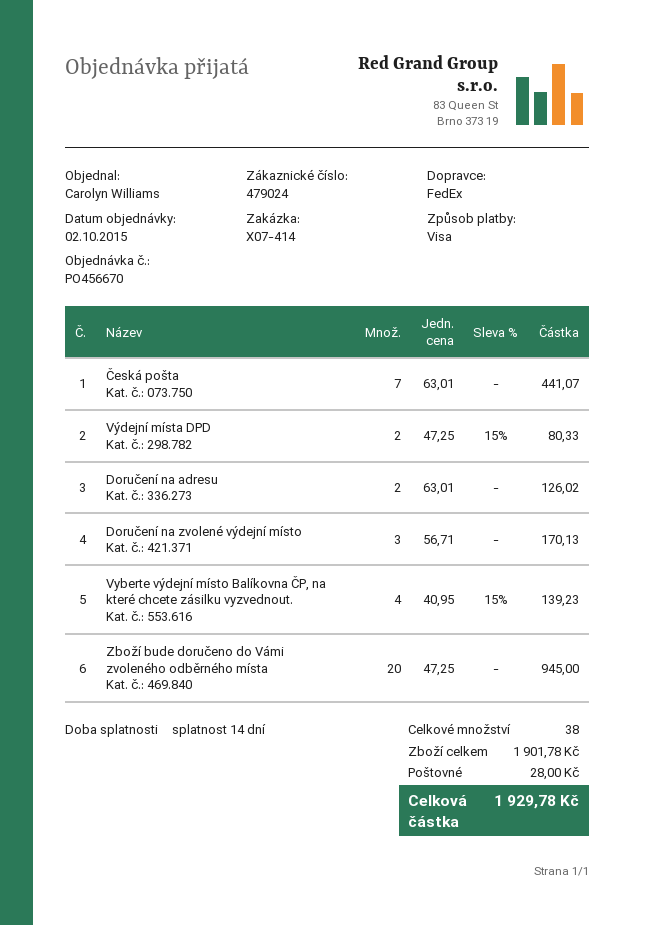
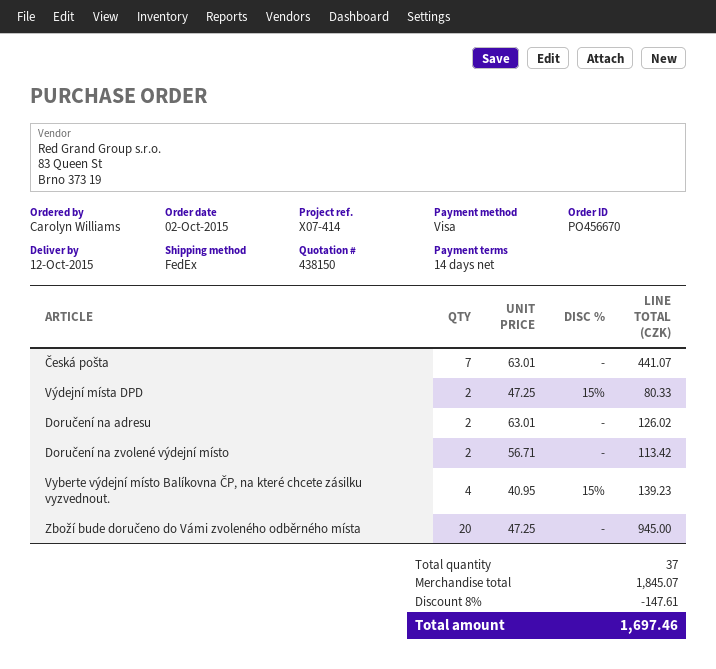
Doručení na zvolené výdejní místo: 3 x 56.71 = 170.13 -> 2 x 56.71 = 113.42
total quantity: 38 -> 37
subtotal: 1901.78 -> 1845.07
discount: none -> 8% = 147.61
shipping: 28.00 -> none
total: 1929.78 -> 1697.46

